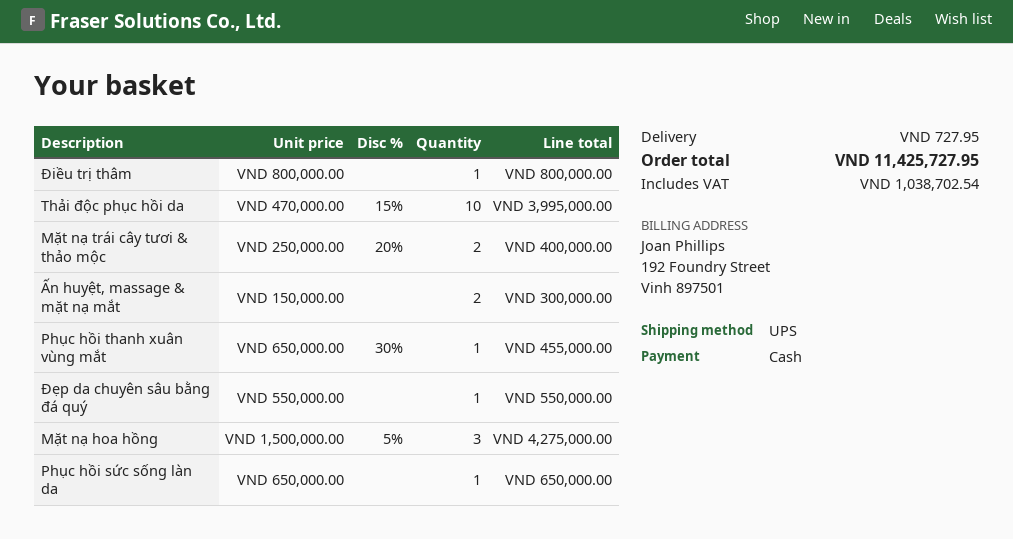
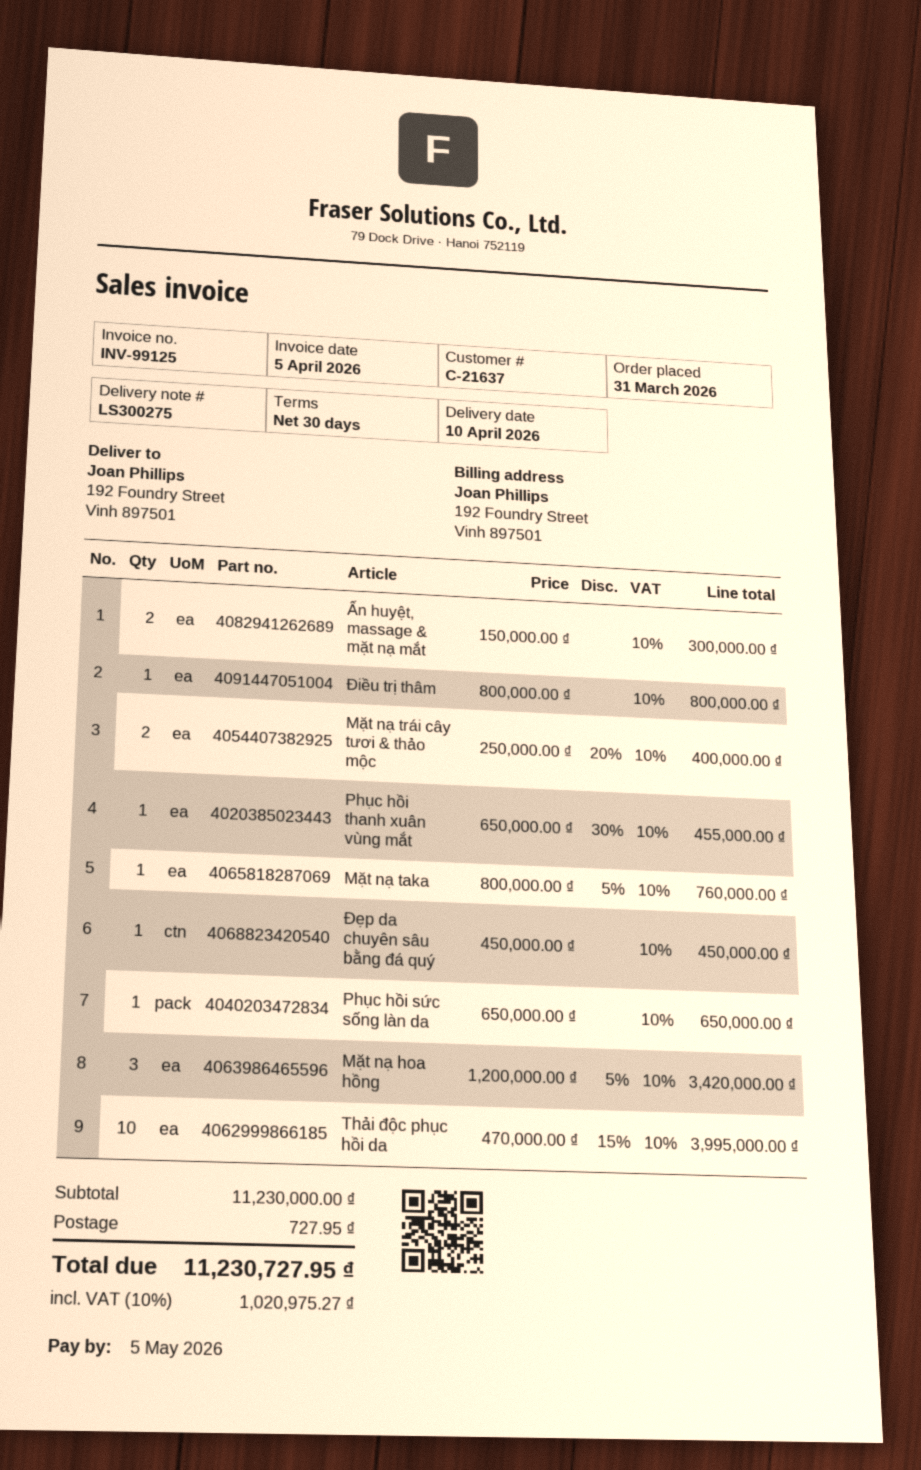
Đẹp da chuyên sâu bằng đá quý: 1 x 550000.00 = 550000.00 -> 1 x 450000.00 = 450000.00
Mặt nạ hoa hồng: 3 x 1500000.00 - 5% = 4275000.00 -> 3 x 1200000.00 - 5% = 3420000.00
Mặt nạ taka: none -> 1 x 800000.00 - 5% = 760000.00
tax: 1038702.54 -> 1020975.27
total: 11425727.95 -> 11230727.95

